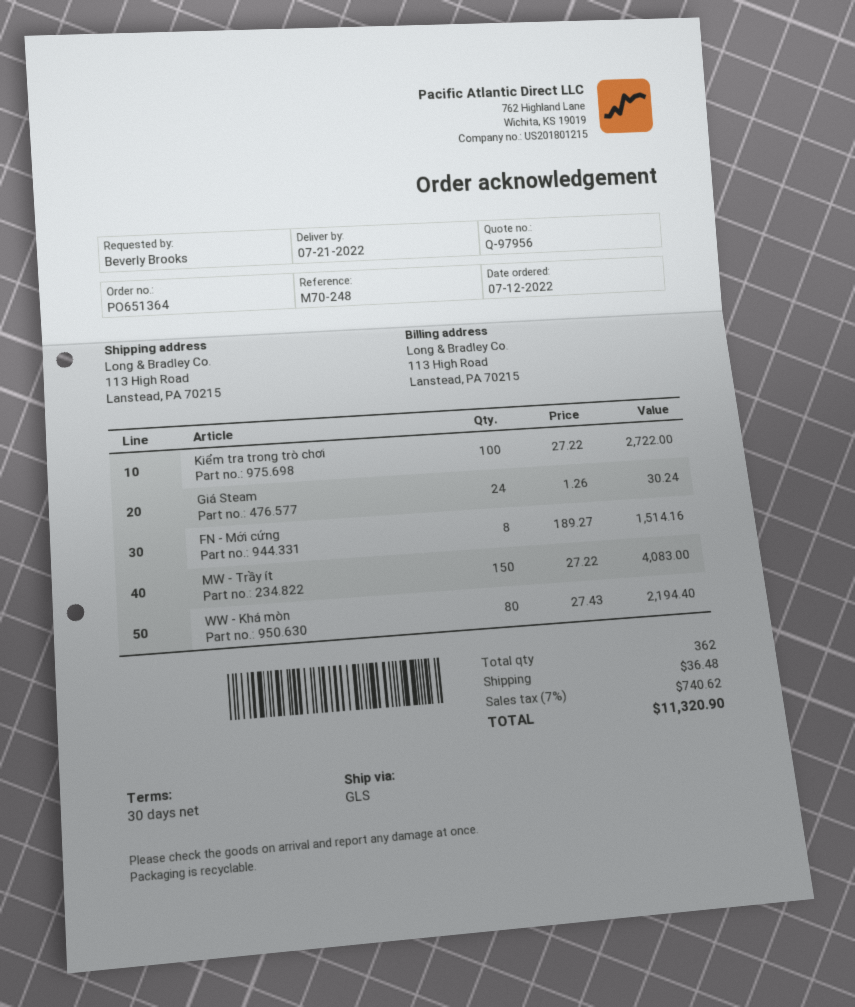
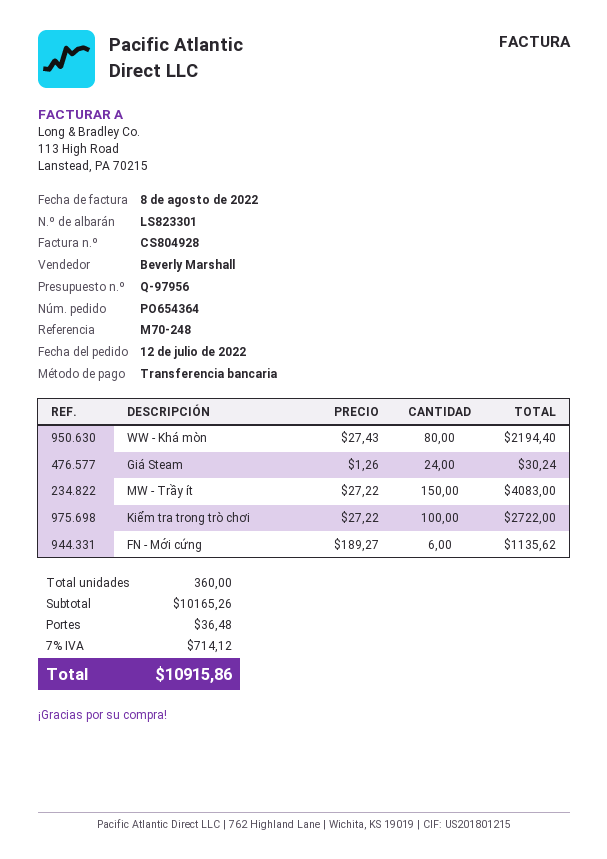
order number: PO651364 -> PO654364
FN - Mới cứng: 8 x 189.27 = 1514.16 -> 6 x 189.27 = 1135.62
total quantity: 362 -> 360
tax: 7% = 740.62 -> 7% = 714.12
total: 11320.90 -> 10915.86

